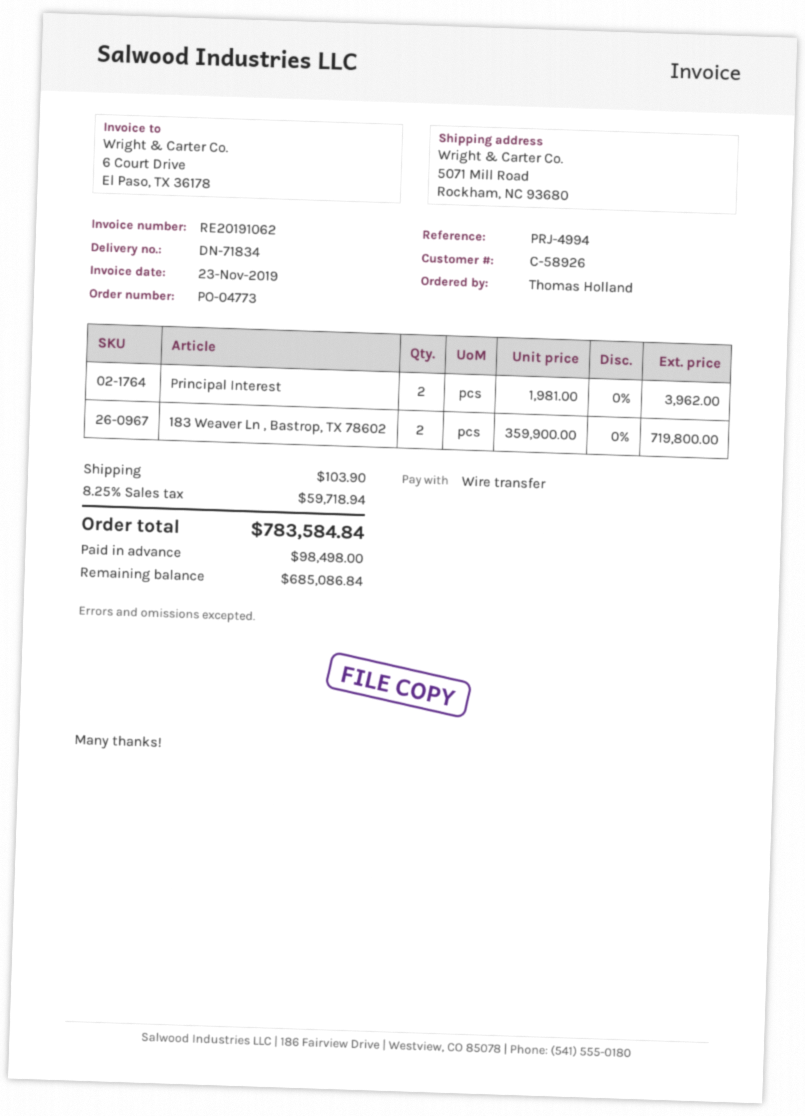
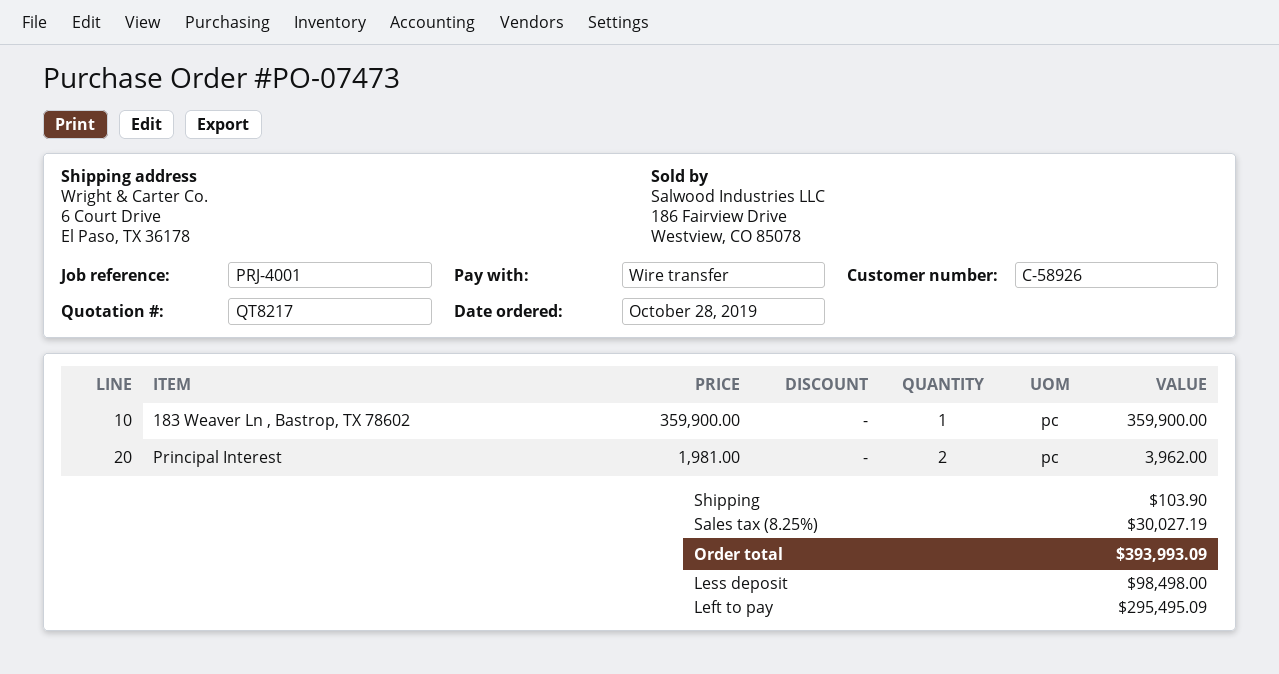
order number: PO-04773 -> PO-07473
reference: PRJ-4994 -> PRJ-4001
ship to: 5071 Mill Road, Rockham, NC 93680 -> 6 Court Drive, El Paso, TX 36178
183 Weaver Ln , Bastrop, TX 78602: 2 x 359900.00 = 719800.00 -> 1 x 359900.00 = 359900.00
tax: 8.25% = 59718.94 -> 8.25% = 30027.19
total: 783584.84 -> 393993.09
balance: 685086.84 -> 295495.09

